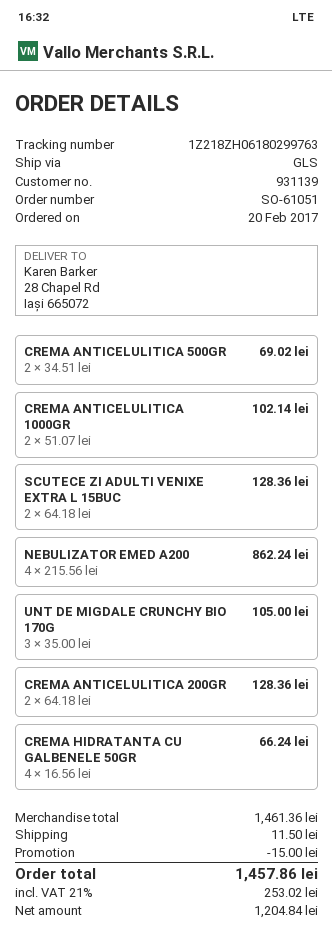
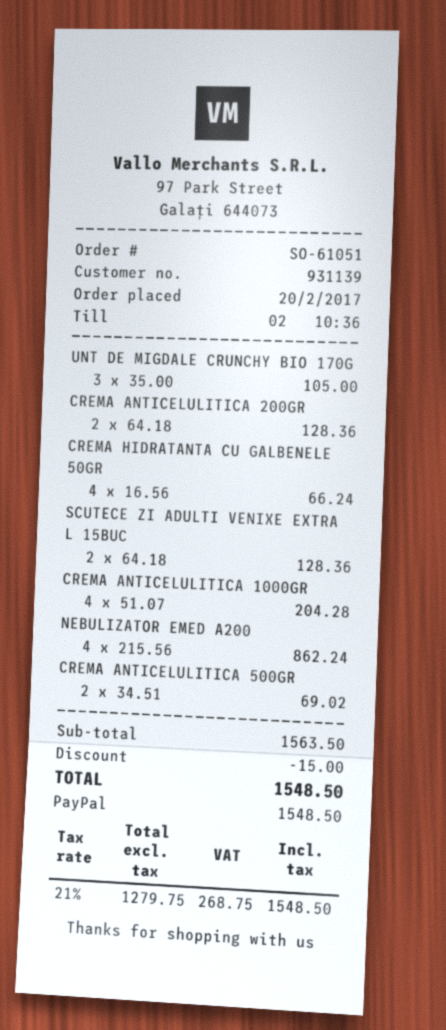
CREMA ANTICELULITICA 1000GR: 2 x 51.07 = 102.14 -> 4 x 51.07 = 204.28
subtotal: 1461.36 -> 1563.50
shipping: 11.50 -> none
net: 1204.84 -> 1279.75
tax: 21% = 253.02 -> 21% = 268.75
total: 1457.86 -> 1548.50

